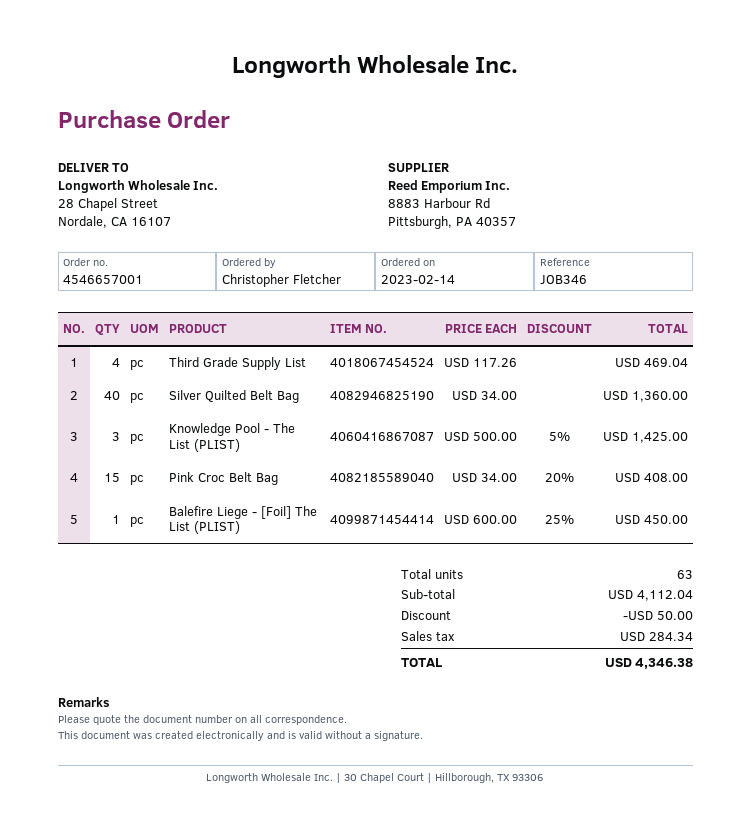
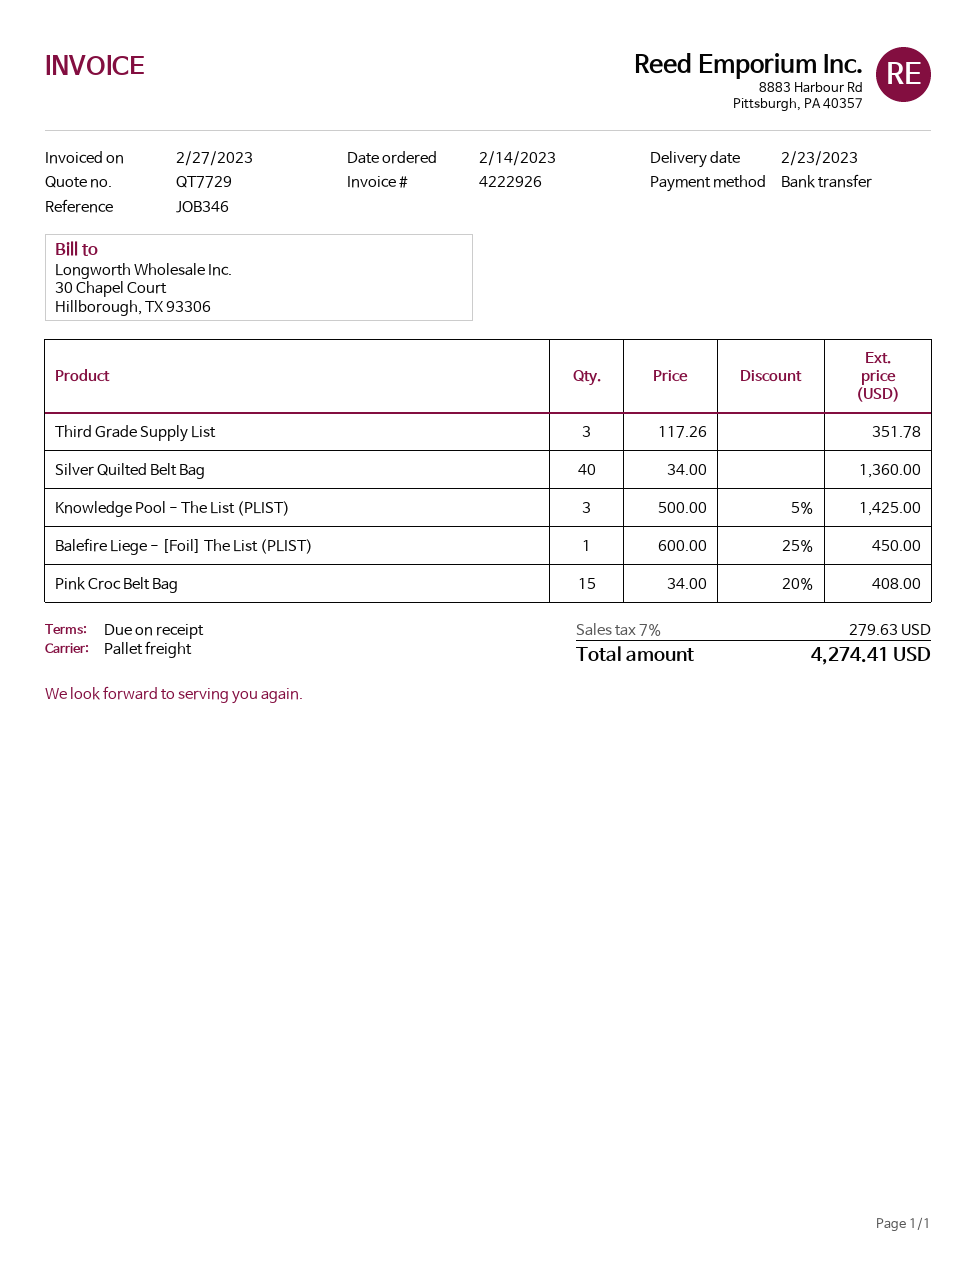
Third Grade Supply List: 4 x 117.26 = 469.04 -> 3 x 117.26 = 351.78
discount: 50.00 -> none
tax: 284.34 -> 279.63
total: 4346.38 -> 4274.41

